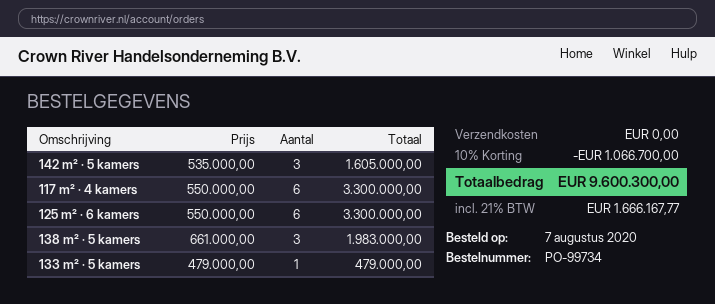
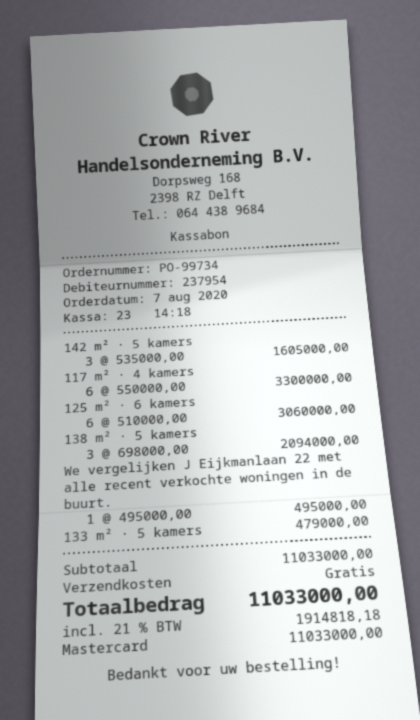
125 m² · 6 kamers: 6 x 550000.00 = 3300000.00 -> 6 x 510000.00 = 3060000.00
138 m² · 5 kamers: 3 x 661000.00 = 1983000.00 -> 3 x 698000.00 = 2094000.00
We vergelijken J Eijkmanlaan 22 met alle recent verkochte woningen in de buurt.: none -> 1 x 495000.00 = 495000.00
discount: 10% = 1066700.00 -> none
tax: 21% = 1666167.77 -> 21% = 1914818.18
total: 9600300.00 -> 11033000.00

